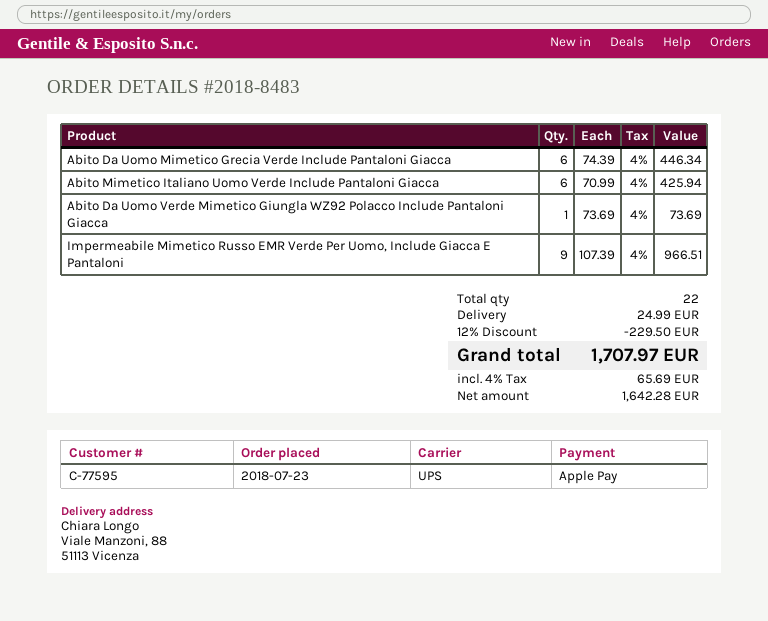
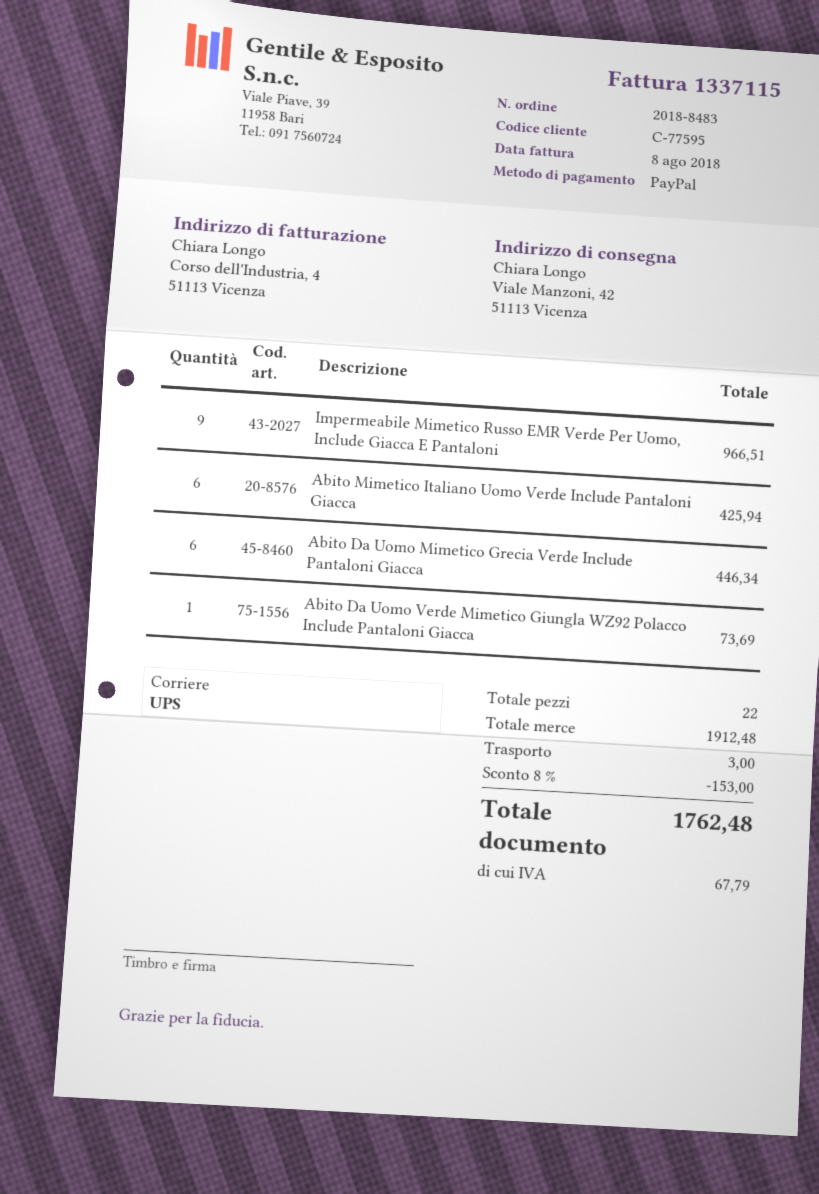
payment method: Apple Pay -> PayPal
ship to: Viale Manzoni, 88, 51113 Vicenza -> Viale Manzoni, 42, 51113 Vicenza
discount: 12% = 229.50 -> 8% = 153.00
shipping: 24.99 -> 3.00
tax: 65.69 -> 67.79
total: 1707.97 -> 1762.48

